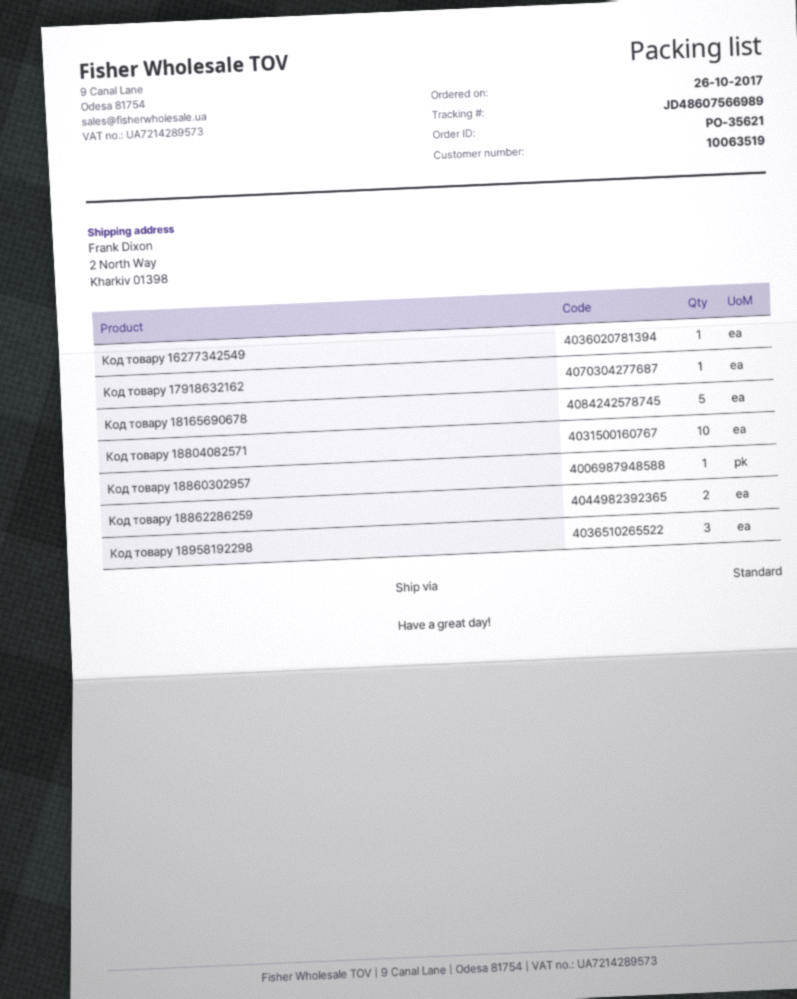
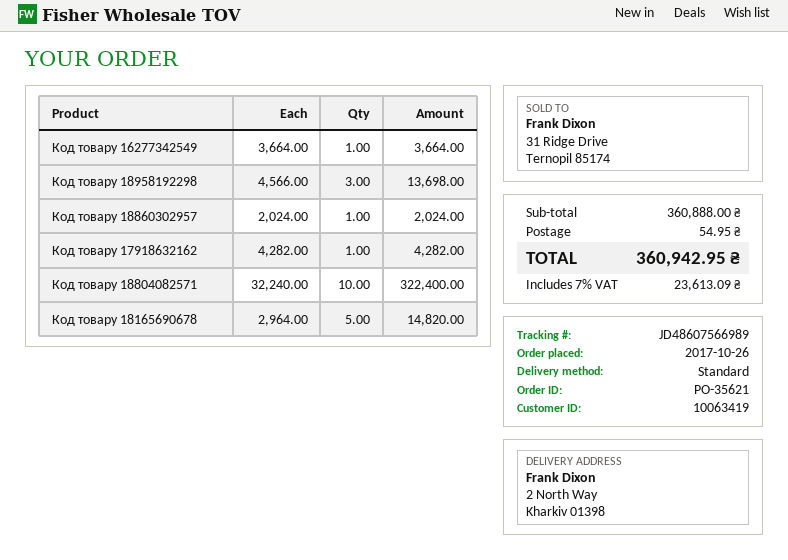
customer number: 10063519 -> 10063419
Код товару 18862286259: 2 -> none

